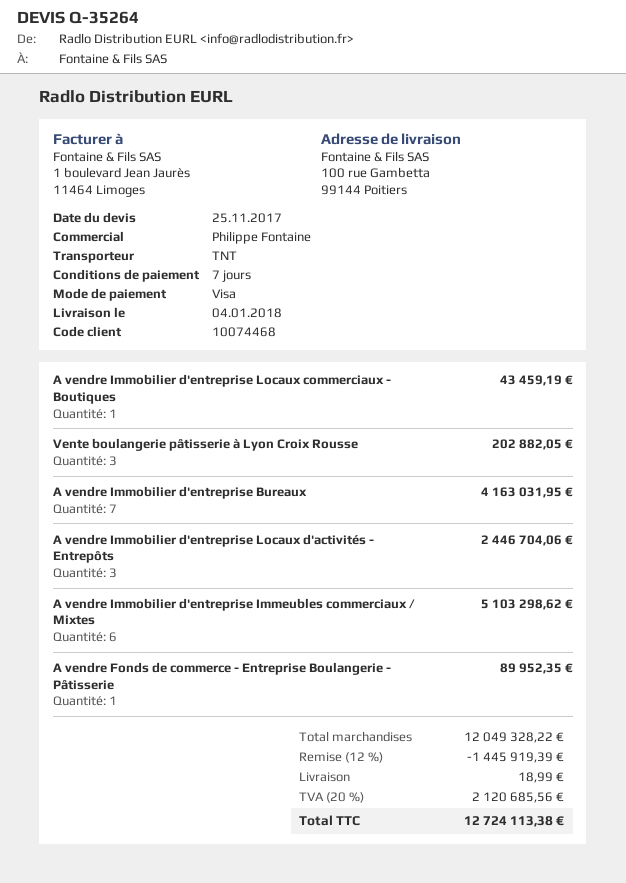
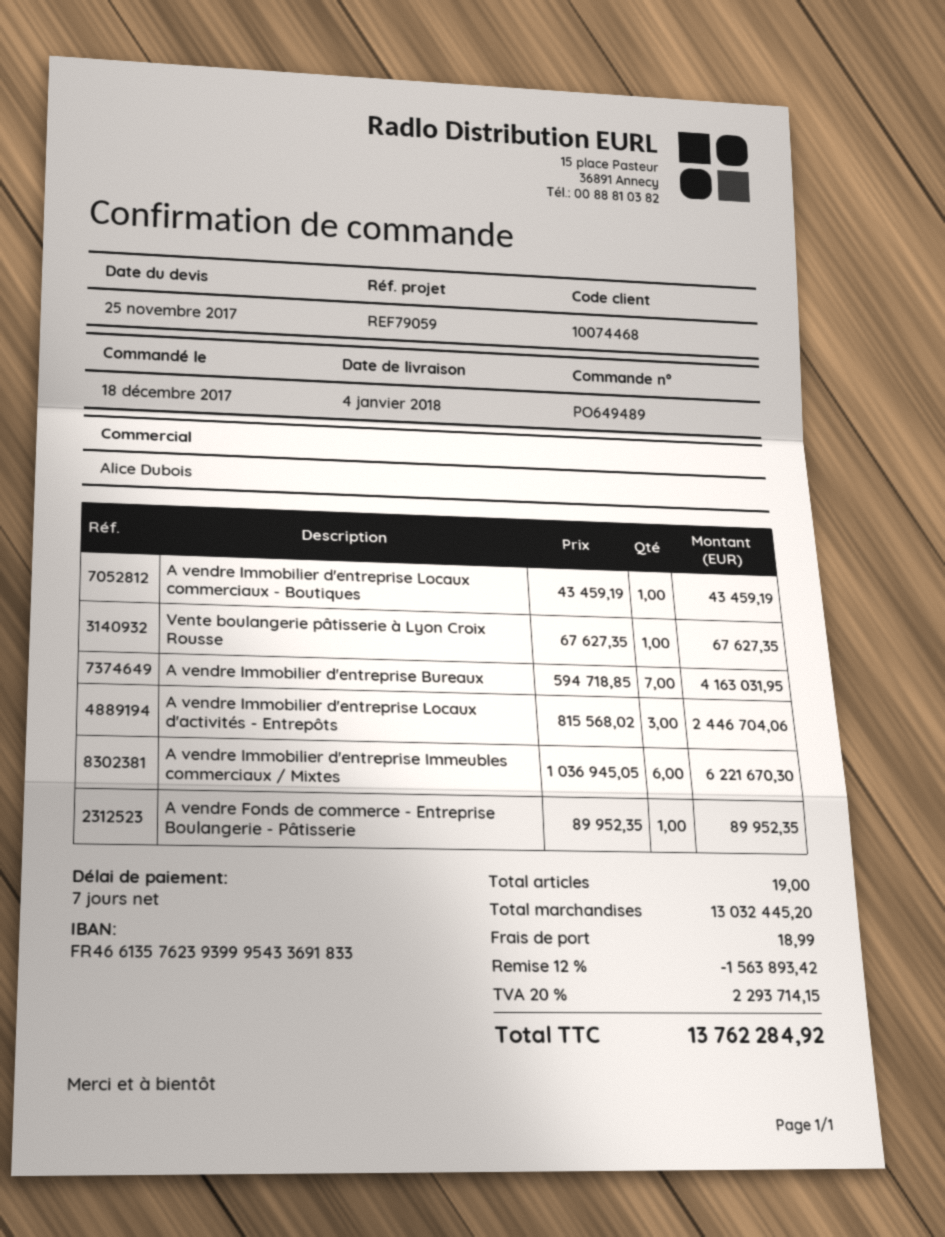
sales rep: Philippe Fontaine -> Alice Dubois
Vente boulangerie pâtisserie à Lyon Croix Rousse: 3 for 202882.05 -> 1 for 67627.35
A vendre Immobilier d'entreprise Immeubles commerciaux / Mixtes: 6 for 5103298.62 -> 6 for 6221670.30
subtotal: 12049328.22 -> 13032445.20
discount: 12% = 1445919.39 -> 12% = 1563893.42
tax: 20% = 2120685.56 -> 20% = 2293714.15
total: 12724113.38 -> 13762284.92

